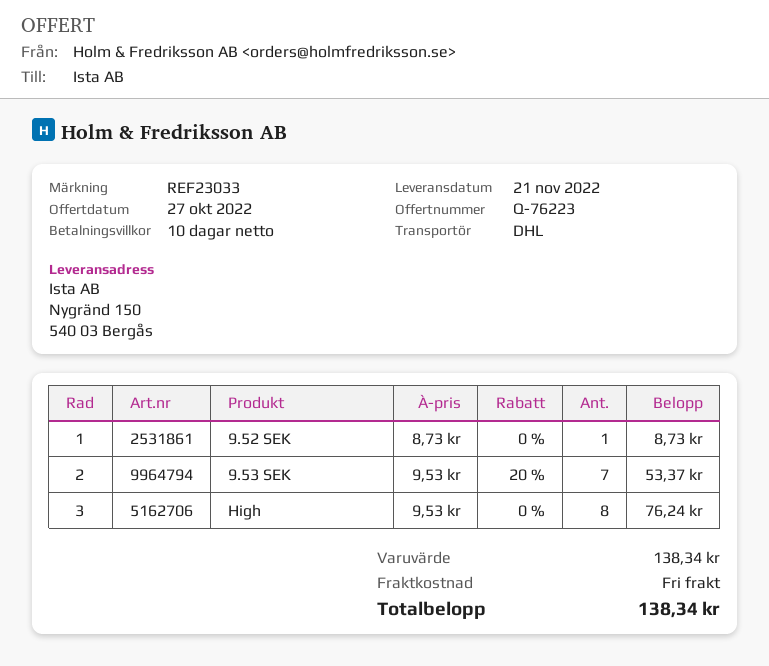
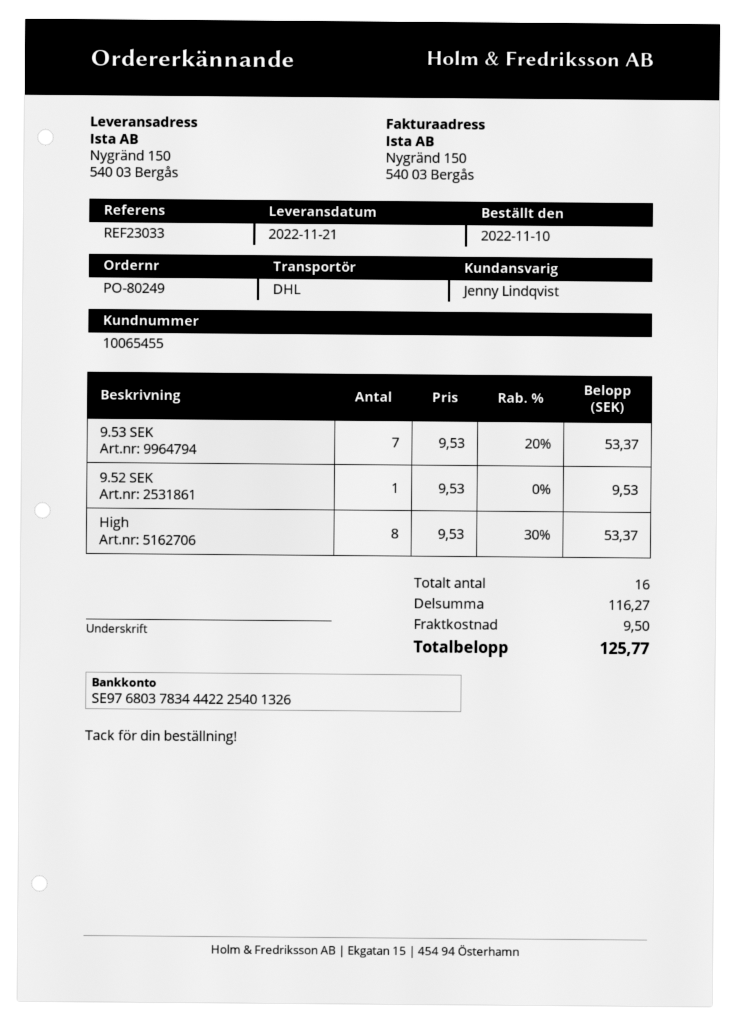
9.52 SEK: 1 x 8.73 = 8.73 -> 1 x 9.53 = 9.53
High: 8 x 9.53 = 76.24 -> 8 x 9.53 - 30% = 53.37
subtotal: 138.34 -> 116.27
shipping: 0.00 -> 9.50
total: 138.34 -> 125.77

